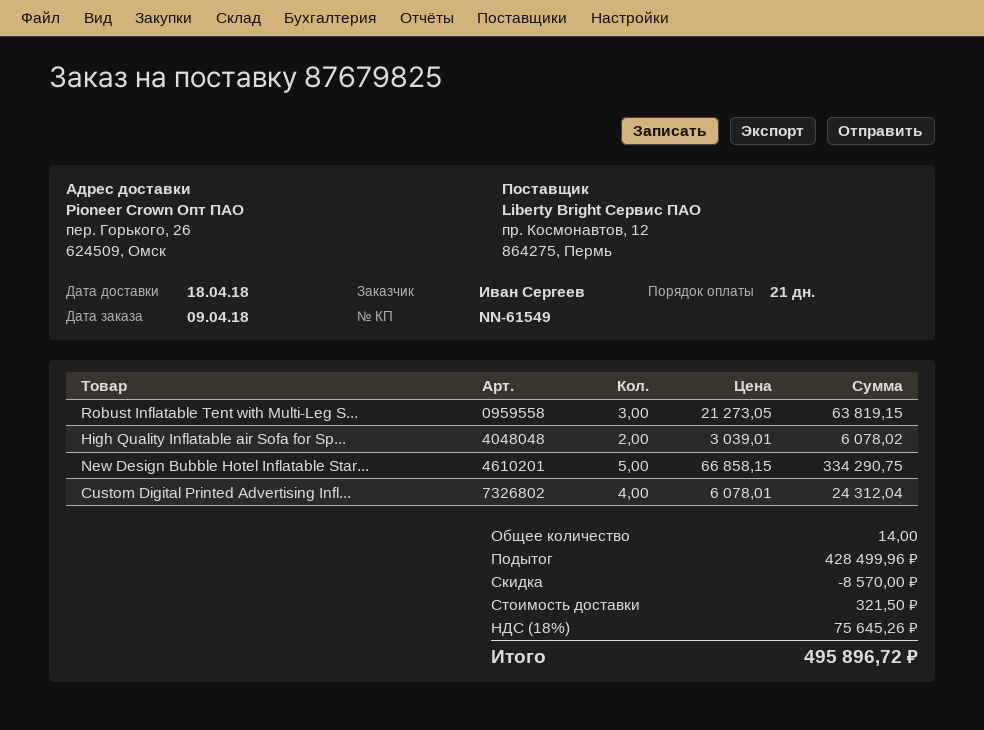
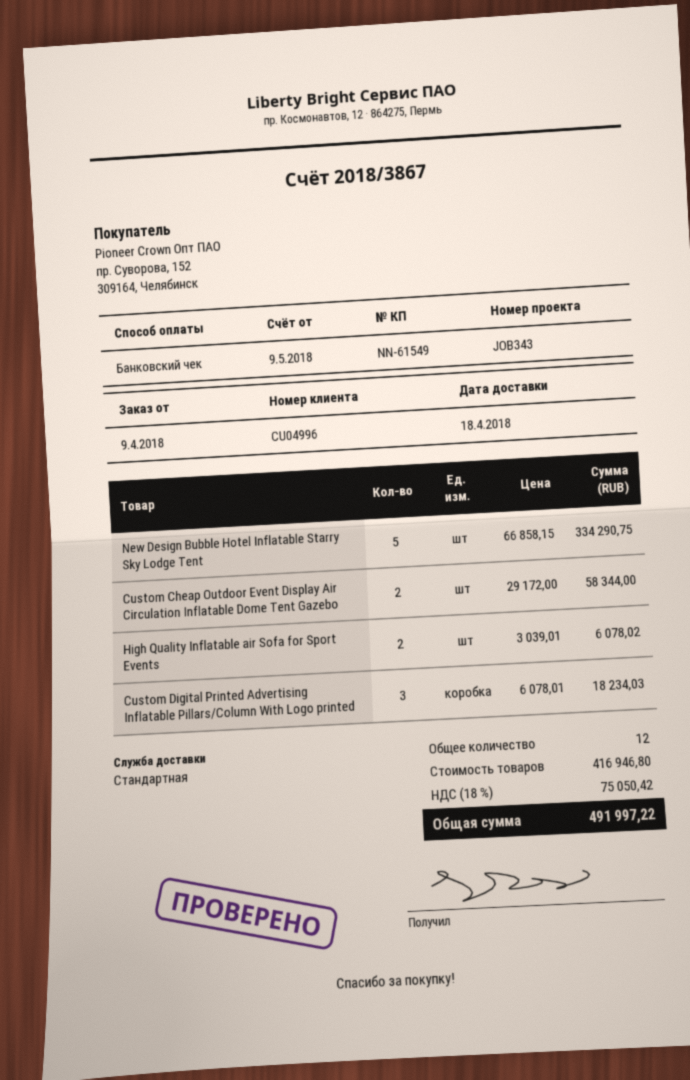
Robust Inflatable Tent with Multi-Leg S...: 3 x 21273.05 = 63819.15 -> none
Custom Digital Printed Advertising Infl...: 4 x 6078.01 = 24312.04 -> 3 x 6078.01 = 18234.03
Custom Cheap Outdoor Event Display Air Circulation Inflatable Dome Tent Gazebo: none -> 2 x 29172.00 = 58344.00
total quantity: 14 -> 12
subtotal: 428499.96 -> 416946.80
discount: 8570.00 -> none
shipping: 321.50 -> none
tax: 18% = 75645.26 -> 18% = 75050.42
total: 495896.72 -> 491997.22

